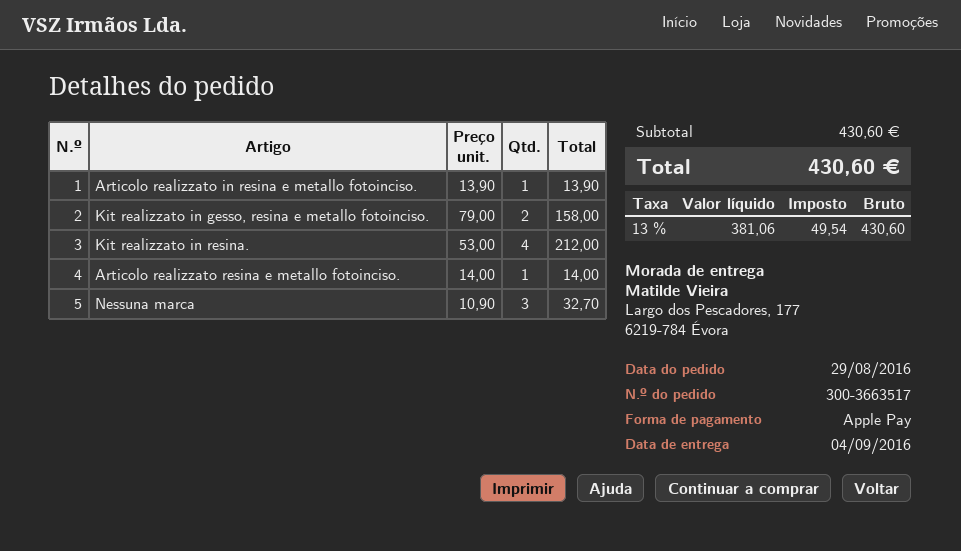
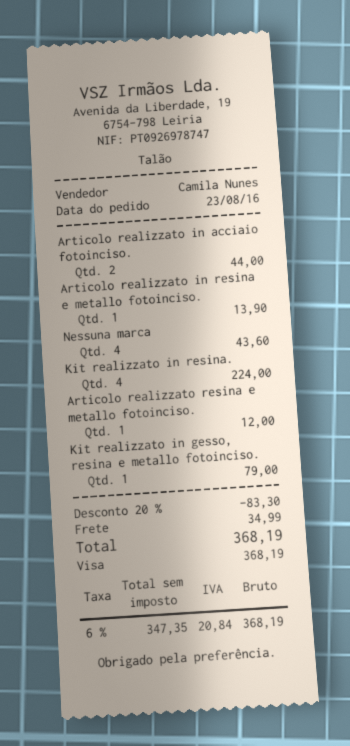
order date: 2016-08-29 -> 2016-08-23
payment method: Apple Pay -> Visa
Kit realizzato in gesso, resina e metallo fotoinciso.: 2 for 158.00 -> 1 for 79.00
Kit realizzato in resina.: 4 for 212.00 -> 4 for 224.00
Articolo realizzato resina e metallo fotoinciso.: 1 for 14.00 -> 1 for 12.00
Nessuna marca: 3 for 32.70 -> 4 for 43.60
Articolo realizzato in acciaio fotoinciso.: none -> 2 for 44.00
discount: none -> 20% = 83.30
shipping: none -> 34.99
net: 381.06 -> 347.35
tax: 13% = 49.54 -> 6% = 20.84
total: 430.60 -> 368.19

